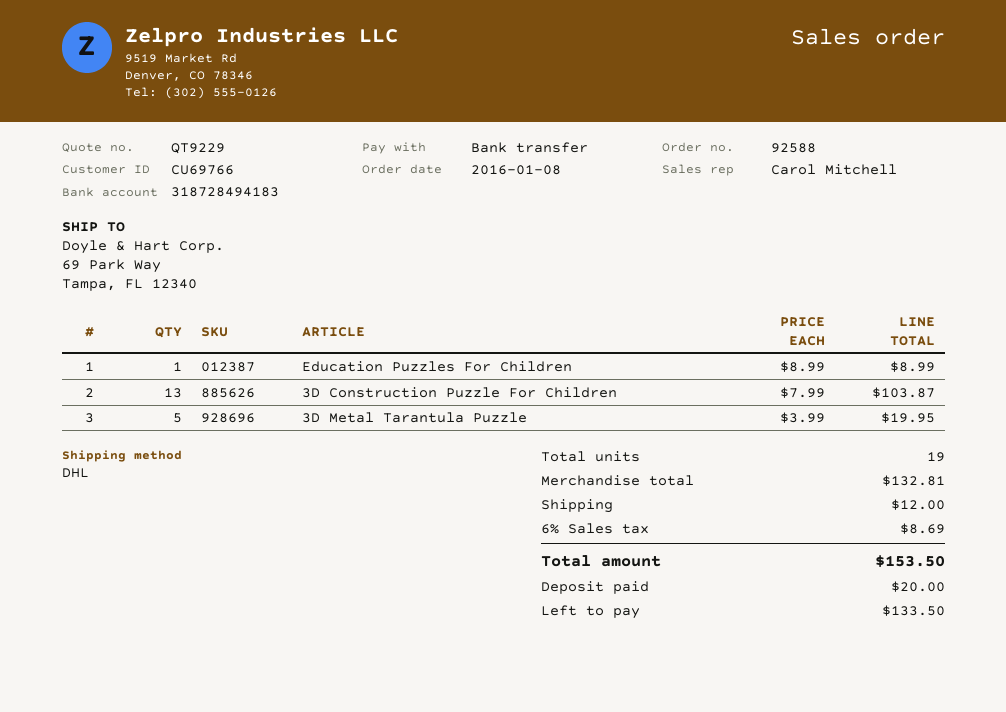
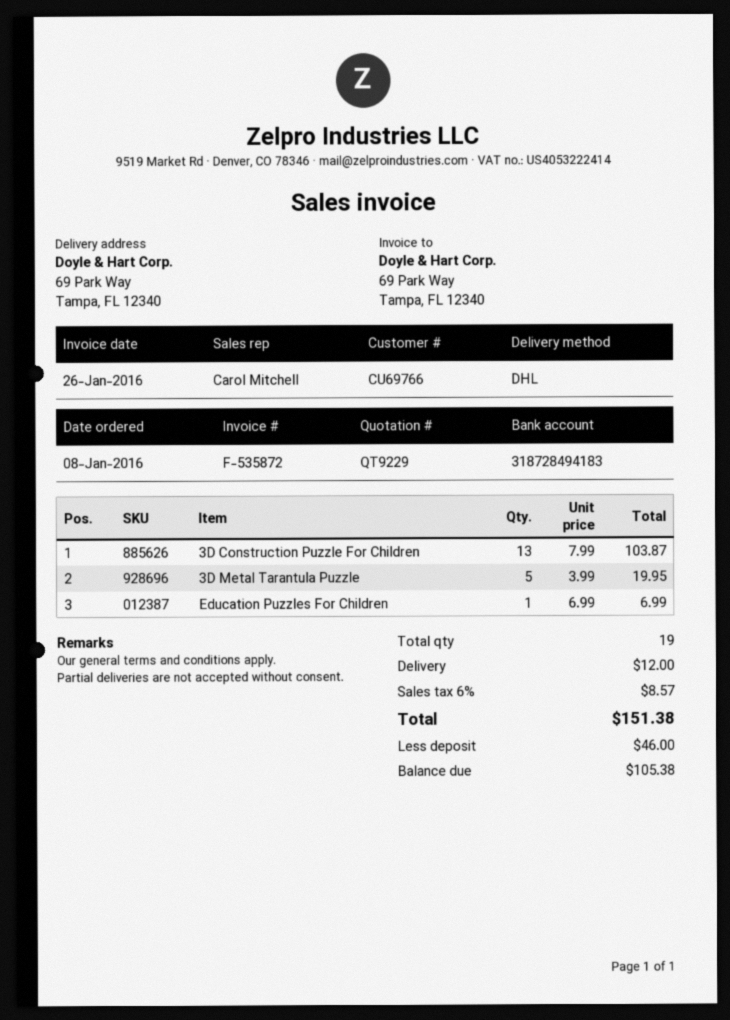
Education Puzzles For Children: 1 x 8.99 = 8.99 -> 1 x 6.99 = 6.99
tax: 6% = 8.69 -> 6% = 8.57
total: 153.50 -> 151.38
deposit: 20.00 -> 46.00
balance: 133.50 -> 105.38

